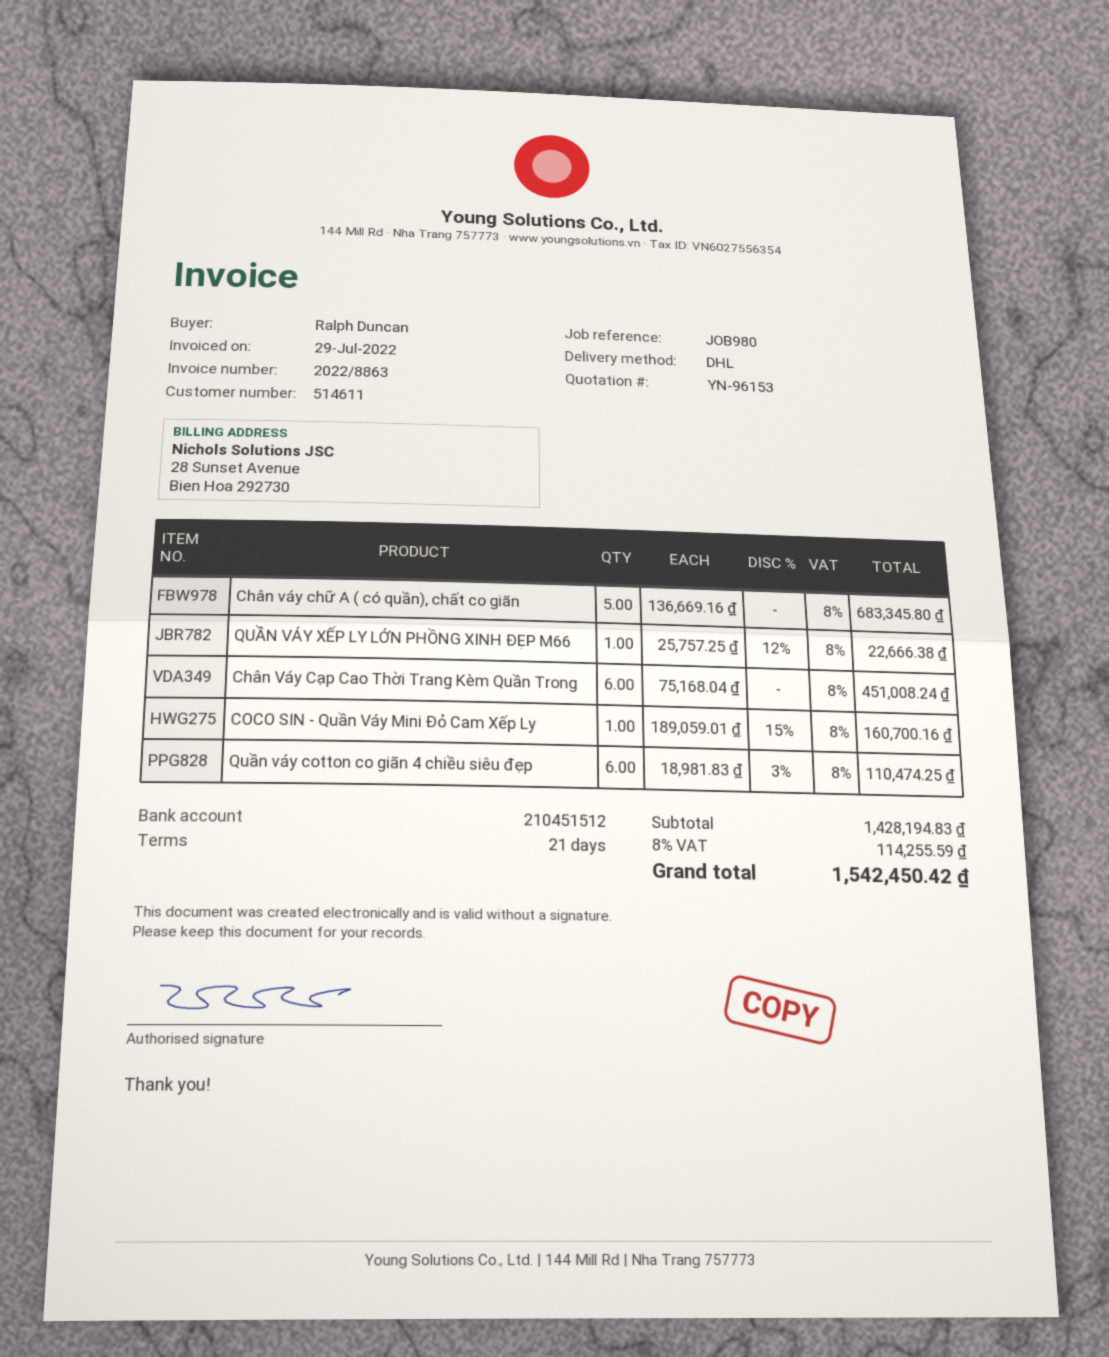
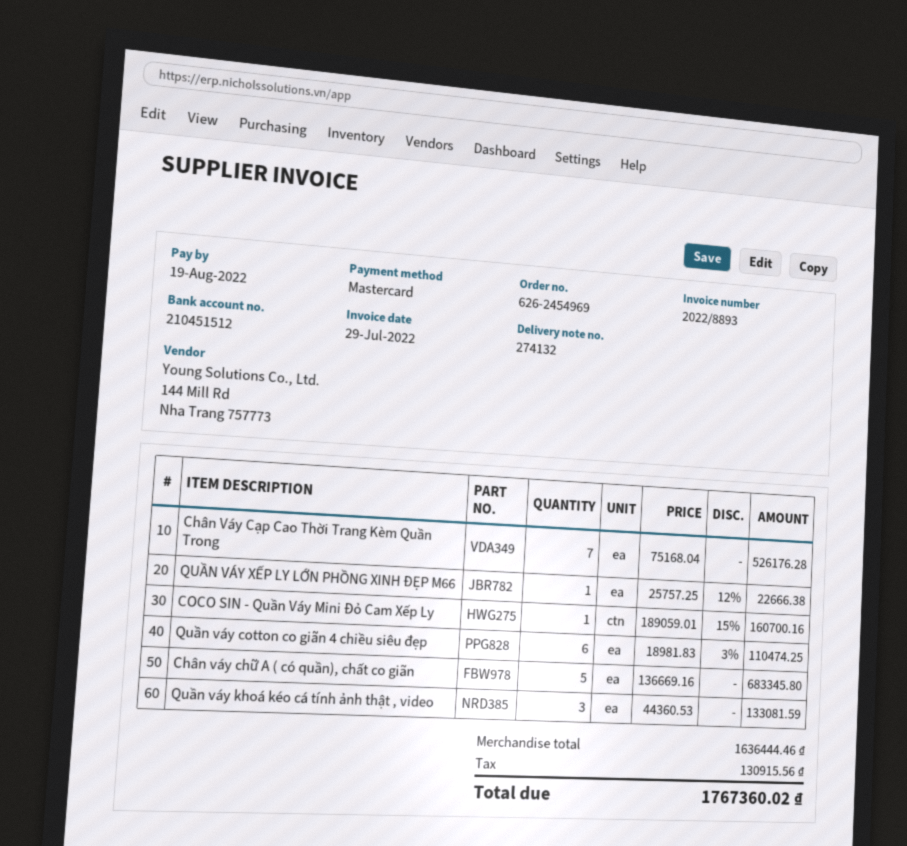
invoice number: 2022/8863 -> 2022/8893
Chân Váy Cạp Cao Thời Trang Kèm Quần Trong: 6 x 75168.04 = 451008.24 -> 7 x 75168.04 = 526176.28
Quần váy khoá kéo cá tính ảnh thật , video: none -> 3 x 44360.53 = 133081.59
subtotal: 1428194.83 -> 1636444.46
tax: 114255.59 -> 130915.56
total: 1542450.42 -> 1767360.02

